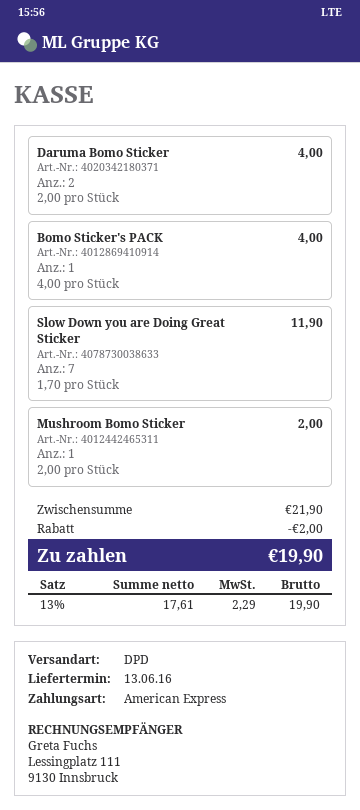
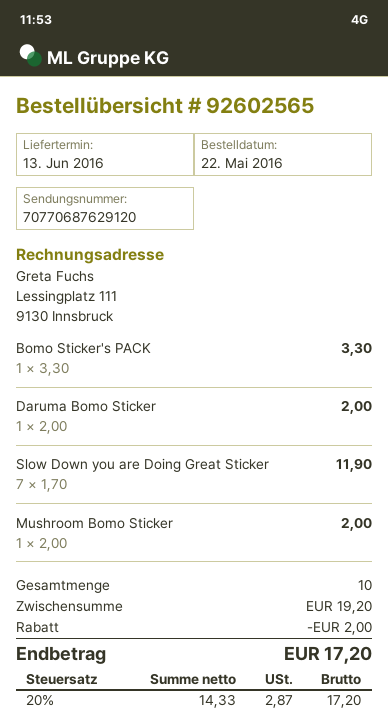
Daruma Bomo Sticker: 2 x 2.00 = 4.00 -> 1 x 2.00 = 2.00
Bomo Sticker's PACK: 1 x 4.00 = 4.00 -> 1 x 3.30 = 3.30
subtotal: 21.90 -> 19.20
net: 17.61 -> 14.33
tax: 13% = 2.29 -> 20% = 2.87
total: 19.90 -> 17.20

